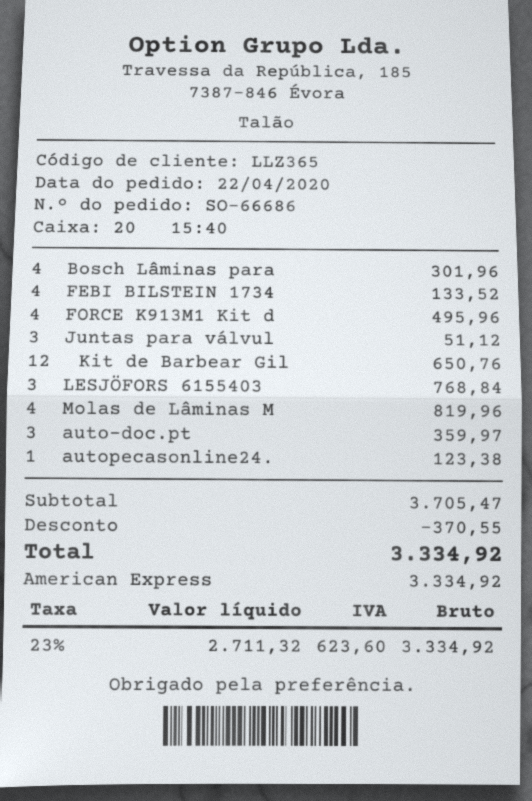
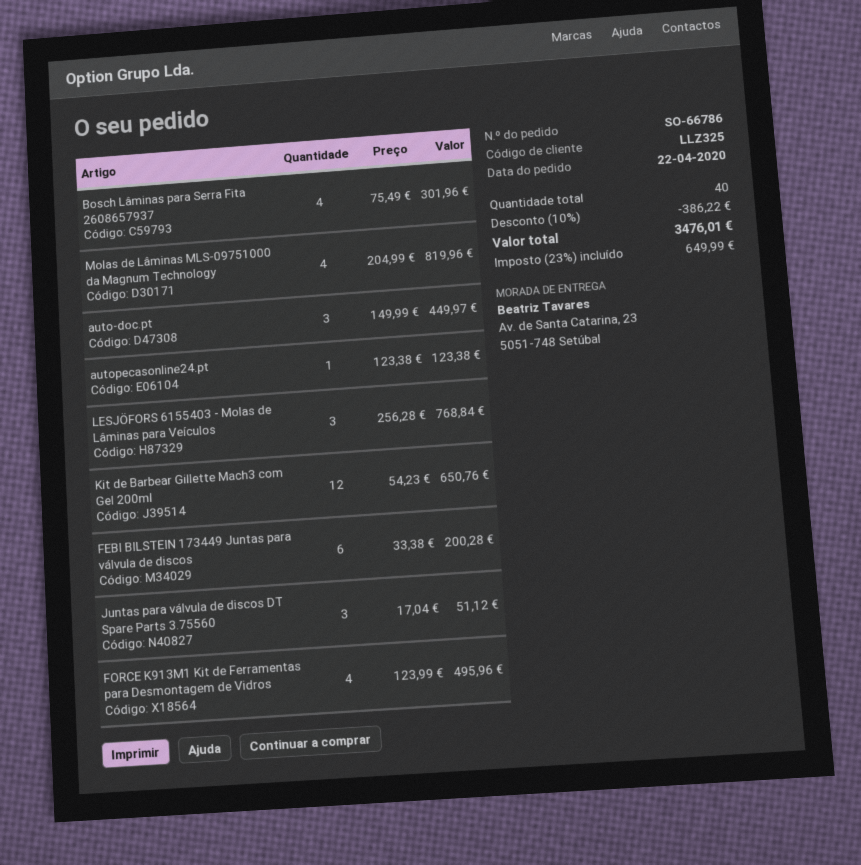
order number: SO-66686 -> SO-66786
customer number: LLZ365 -> LLZ325
FEBI BILSTEIN 1734: 4 for 133.52 -> 6 for 200.28
auto-doc.pt: 3 for 359.97 -> 3 for 449.97
discount: 370.55 -> 386.22
tax: 23% = 623.60 -> 23% = 649.99
total: 3334.92 -> 3476.01

